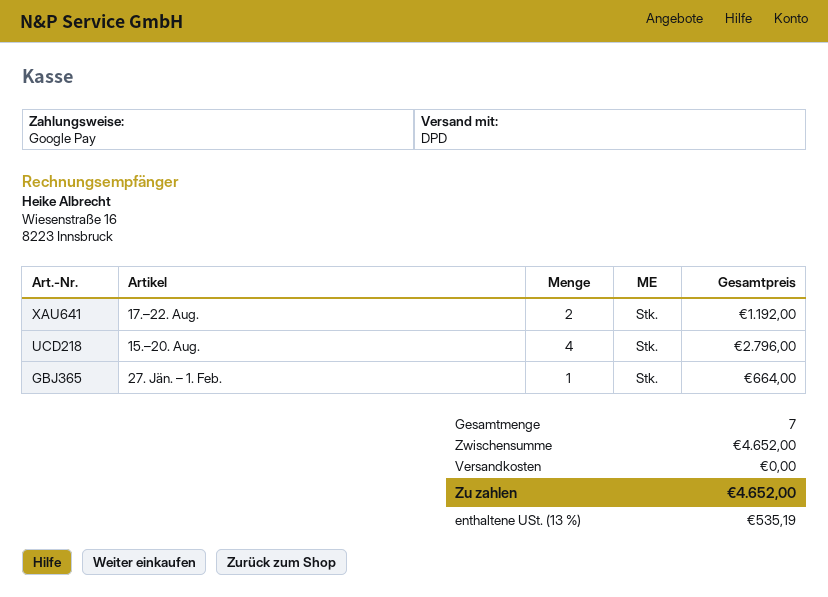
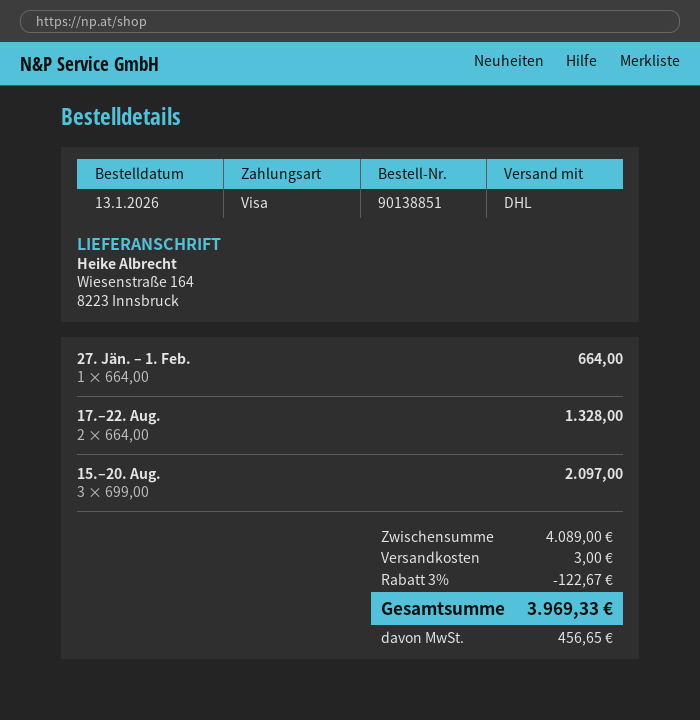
payment method: Google Pay -> Visa
shipping method: DPD -> DHL
17.–22. Aug.: 2 for 1192.00 -> 2 for 1328.00
15.–20. Aug.: 4 for 2796.00 -> 3 for 2097.00
subtotal: 4652.00 -> 4089.00
discount: none -> 3% = 122.67
shipping: 0.00 -> 3.00
tax: 535.19 -> 456.65
total: 4652.00 -> 3969.33

